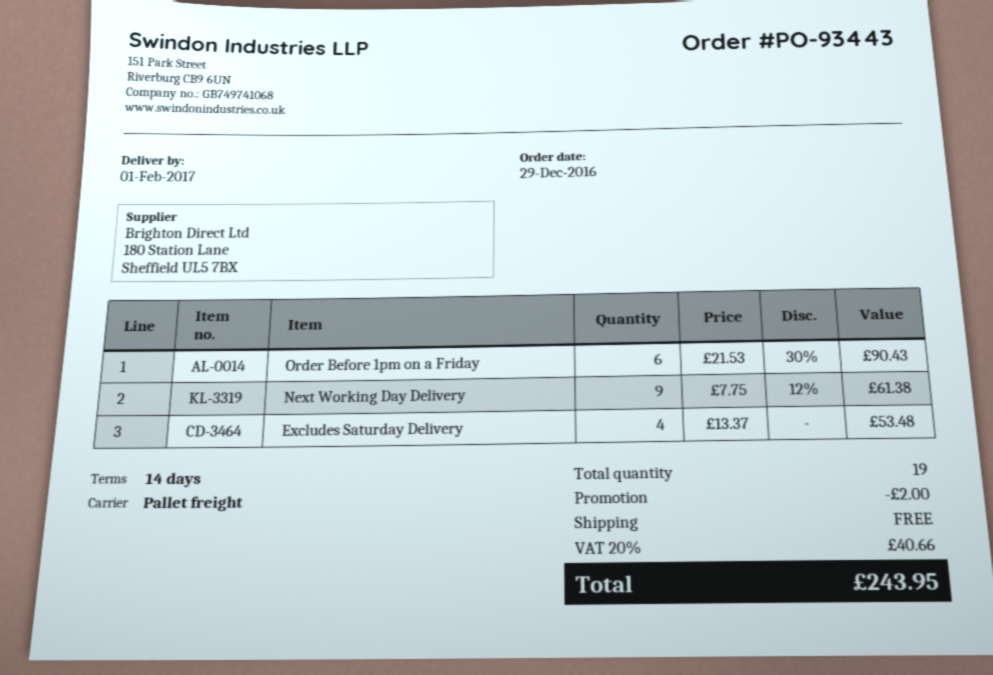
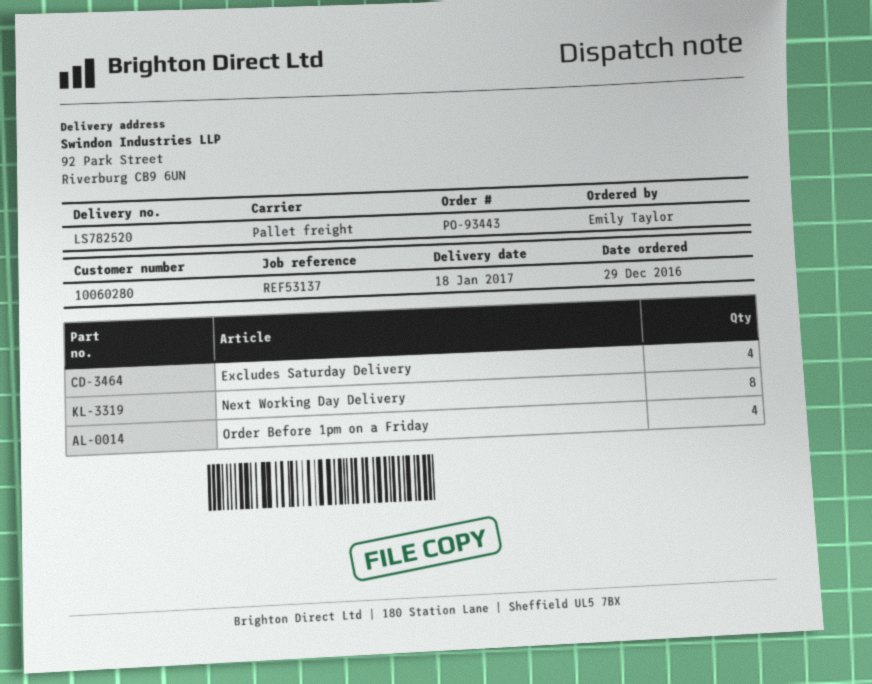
delivery date: 2017-02-01 -> 2017-01-18
Order Before 1pm on a Friday: 6 -> 4
Next Working Day Delivery: 9 -> 8

